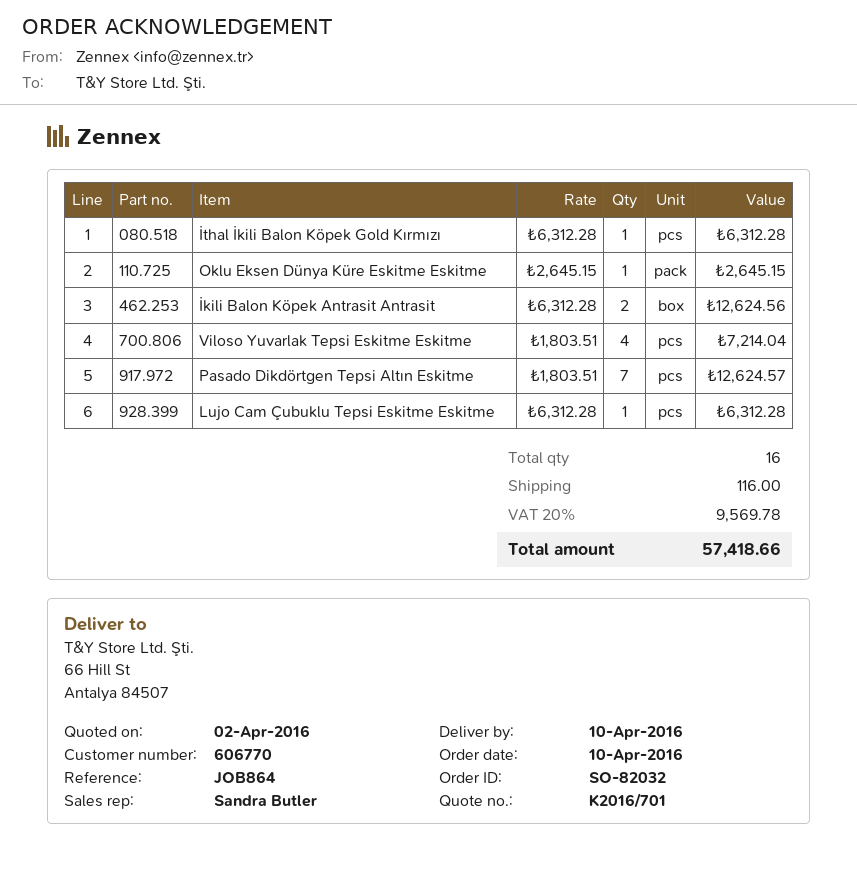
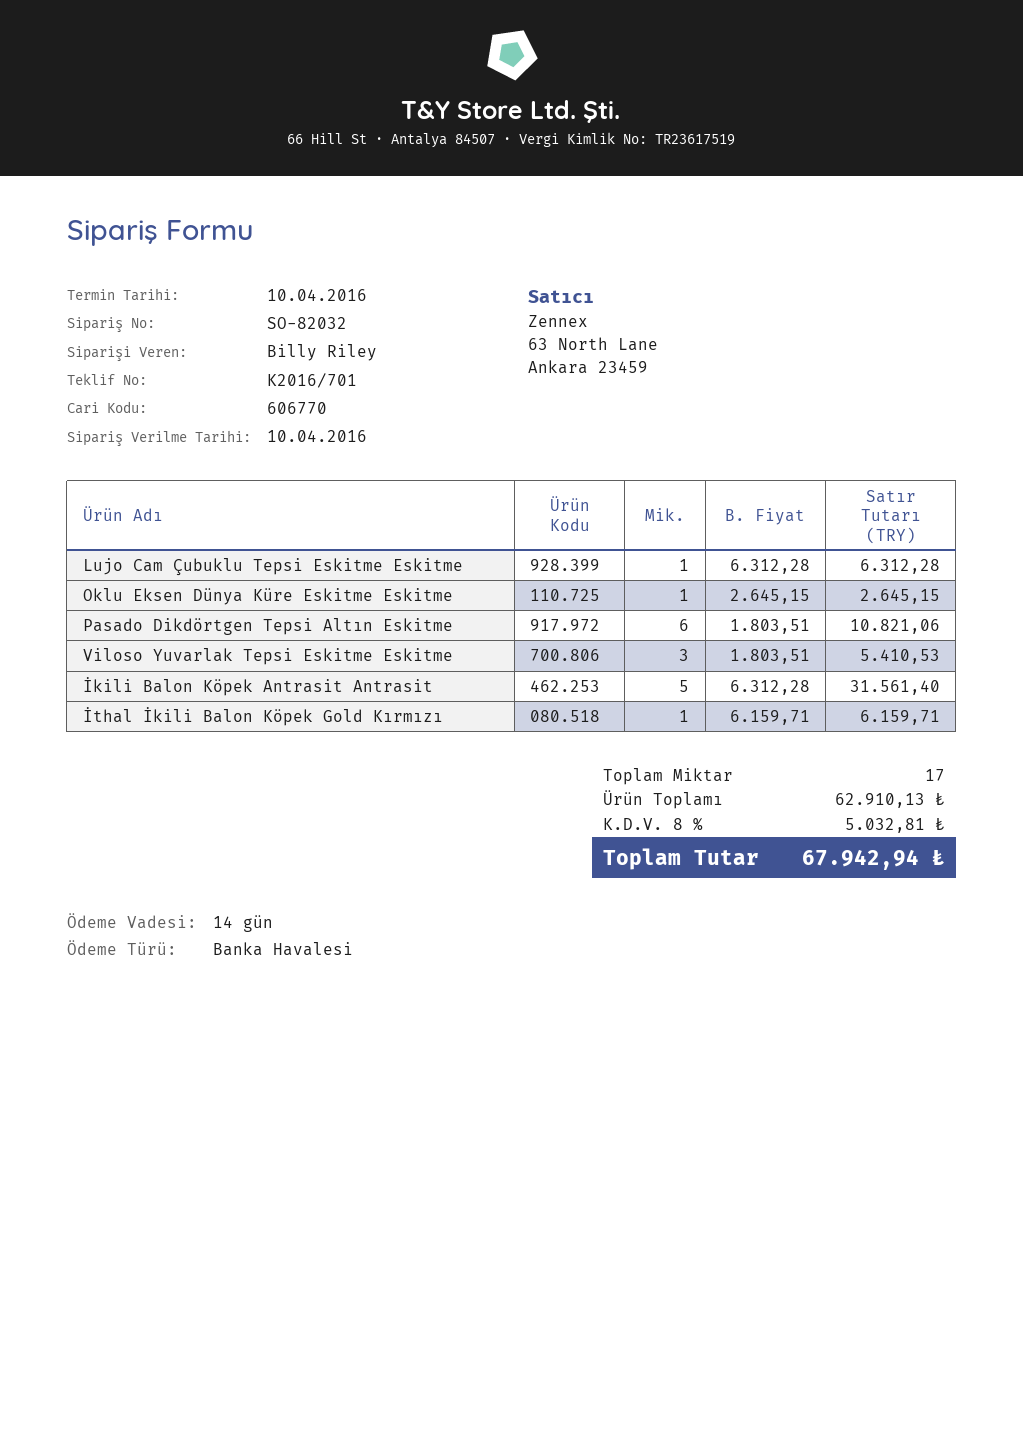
İthal İkili Balon Köpek Gold Kırmızı: 1 x 6312.28 = 6312.28 -> 1 x 6159.71 = 6159.71
İkili Balon Köpek Antrasit Antrasit: 2 x 6312.28 = 12624.56 -> 5 x 6312.28 = 31561.40
Viloso Yuvarlak Tepsi Eskitme Eskitme: 4 x 1803.51 = 7214.04 -> 3 x 1803.51 = 5410.53
Pasado Dikdörtgen Tepsi Altın Eskitme: 7 x 1803.51 = 12624.57 -> 6 x 1803.51 = 10821.06
total quantity: 16 -> 17
shipping: 116.00 -> none
tax: 20% = 9569.78 -> 8% = 5032.81
total: 57418.66 -> 67942.94

